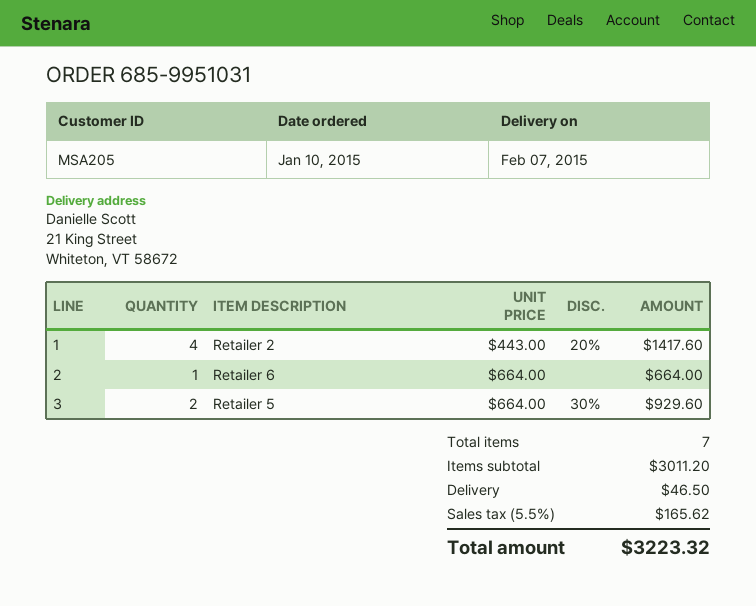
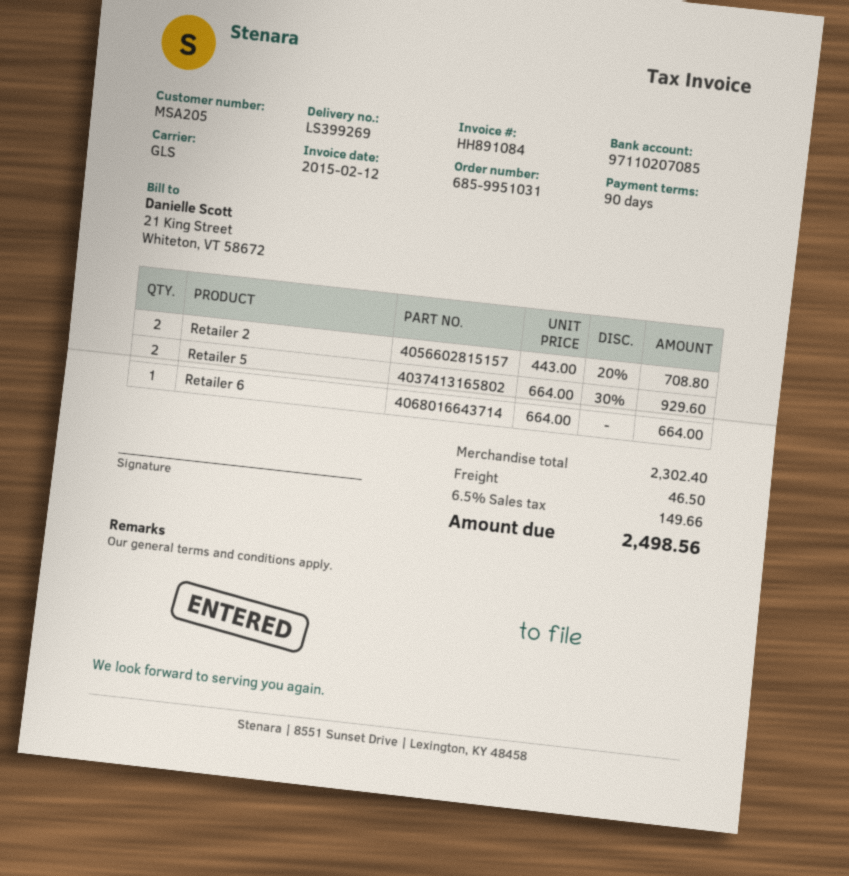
Retailer 2: 4 x 443.00 - 20% = 1417.60 -> 2 x 443.00 - 20% = 708.80
subtotal: 3011.20 -> 2302.40
tax: 5.5% = 165.62 -> 6.5% = 149.66
total: 3223.32 -> 2498.56

